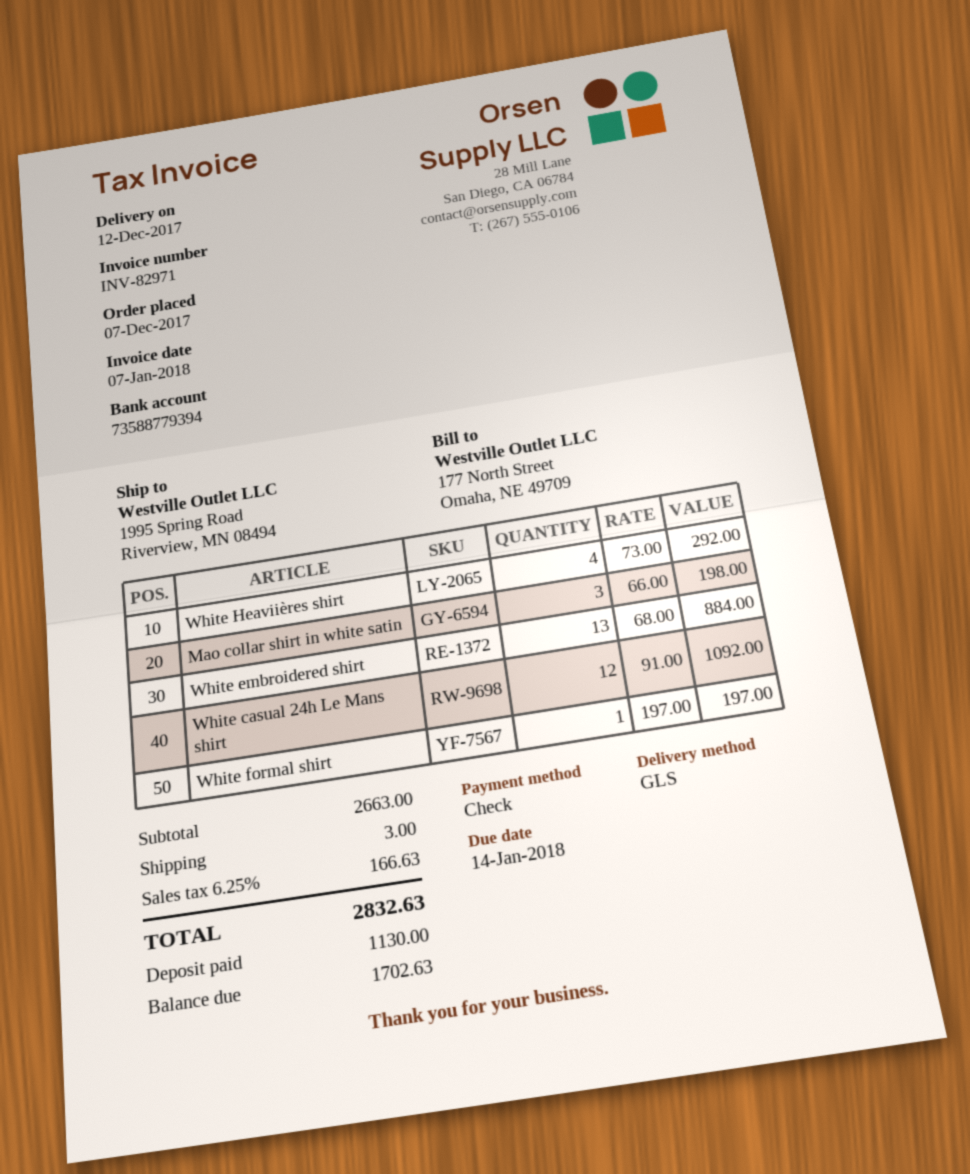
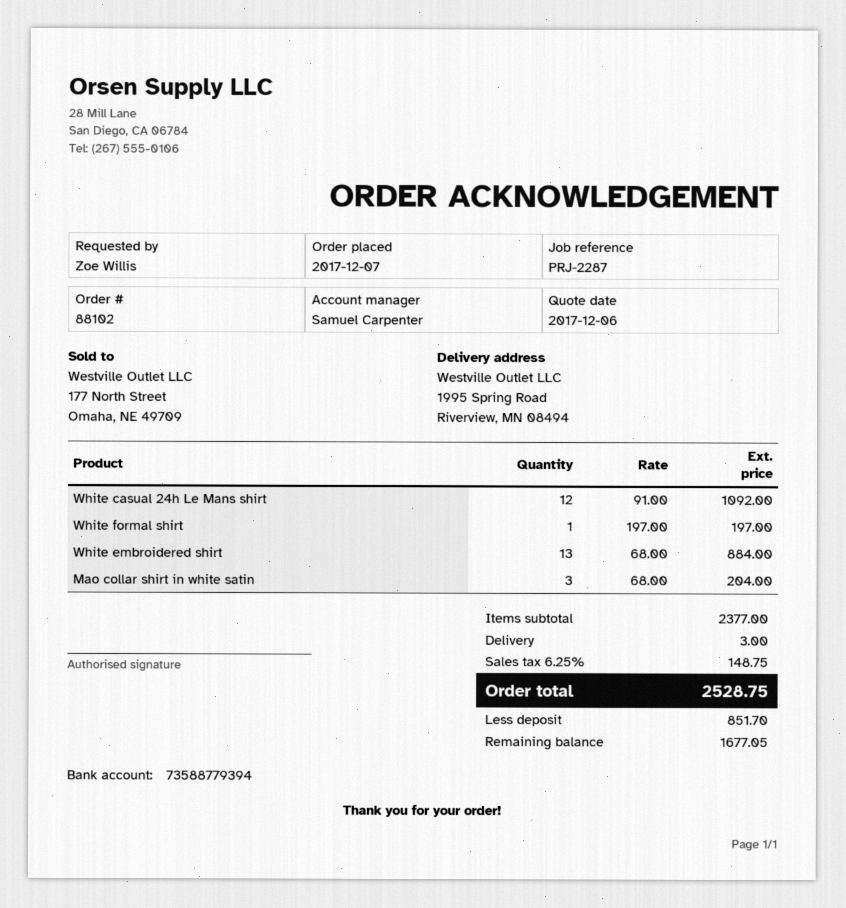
White Heaviières shirt: 4 x 73.00 = 292.00 -> none
Mao collar shirt in white satin: 3 x 66.00 = 198.00 -> 3 x 68.00 = 204.00
subtotal: 2663.00 -> 2377.00
tax: 6.25% = 166.63 -> 6.25% = 148.75
total: 2832.63 -> 2528.75
deposit: 1130.00 -> 851.70
balance: 1702.63 -> 1677.05

